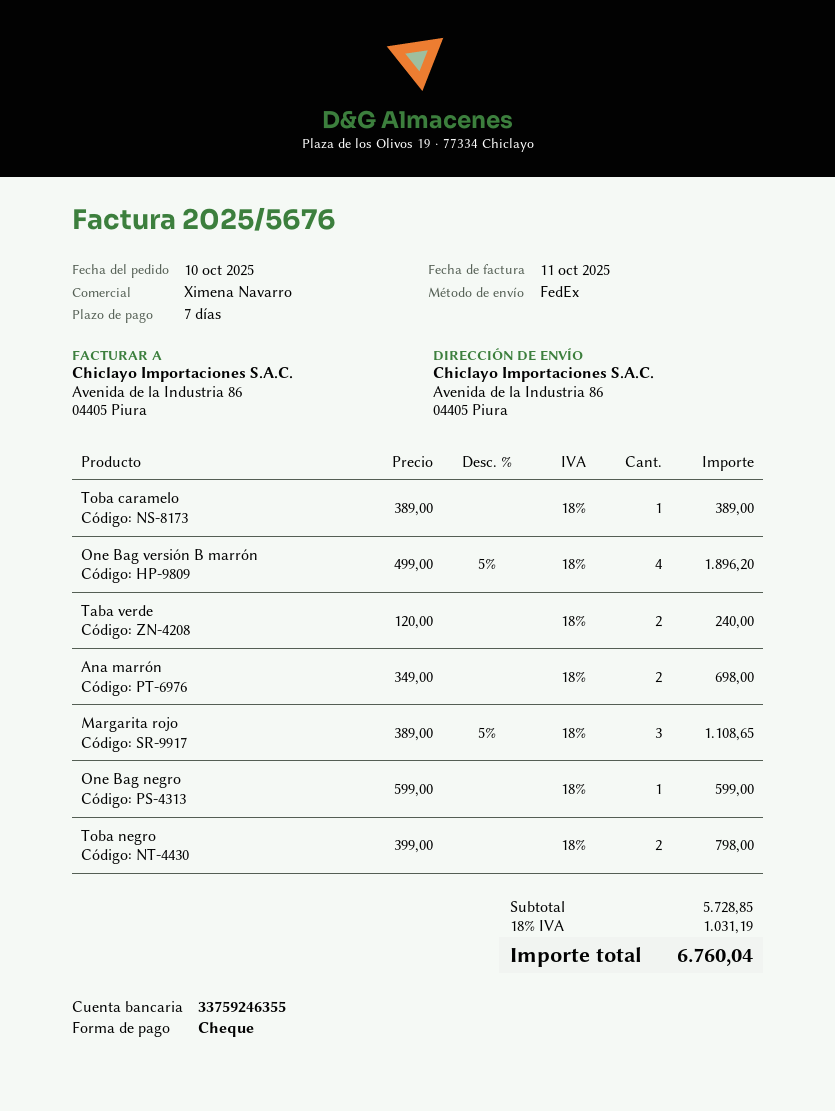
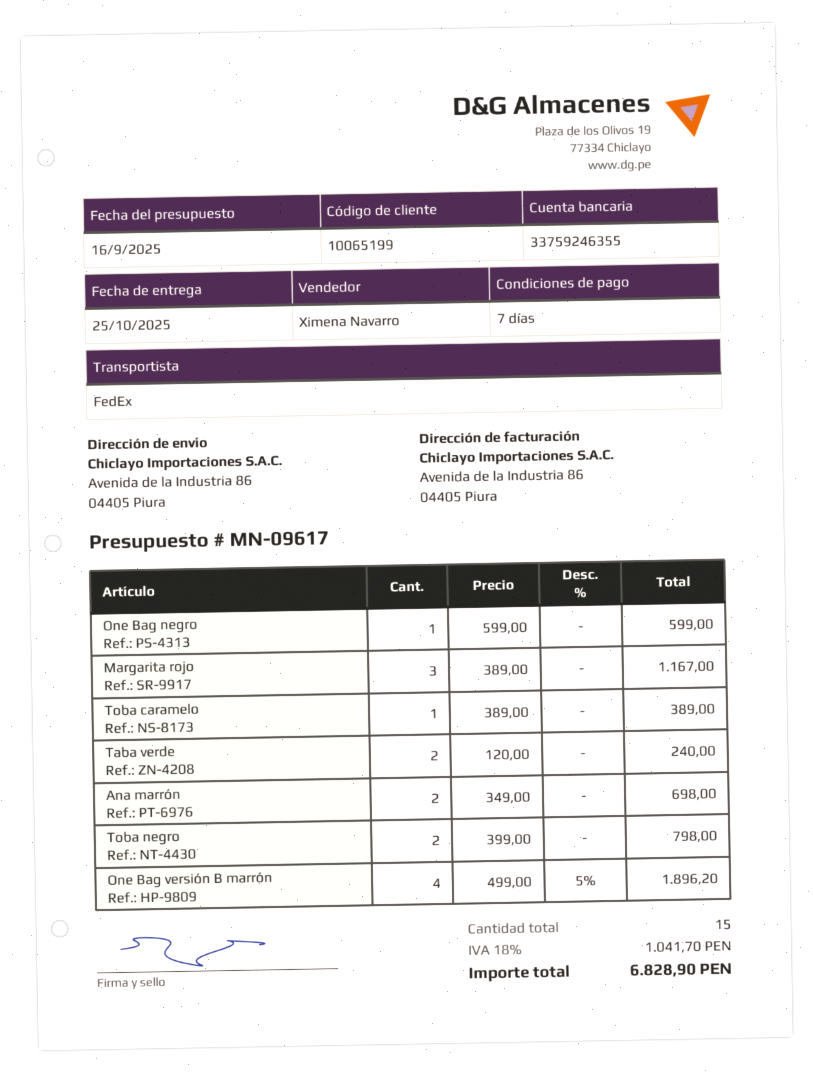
Margarita rojo: 3 x 389.00 - 5% = 1108.65 -> 3 x 389.00 = 1167.00
tax: 18% = 1031.19 -> 18% = 1041.70
total: 6760.04 -> 6828.90

